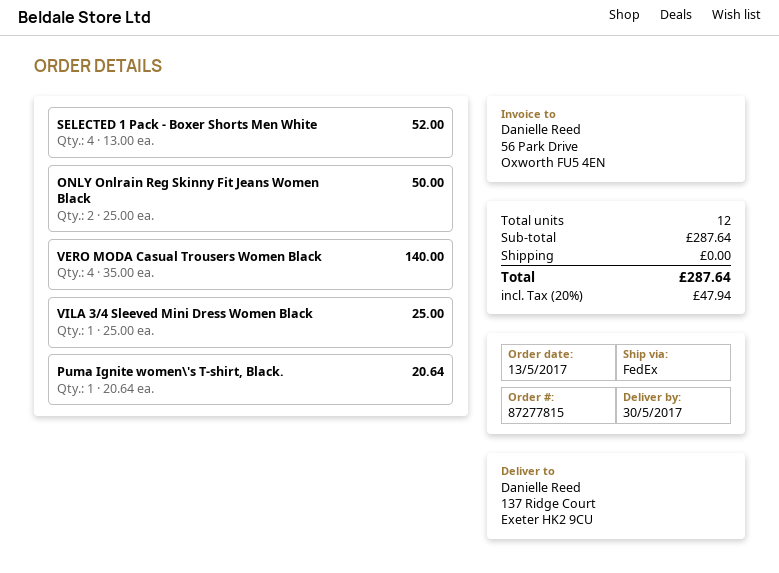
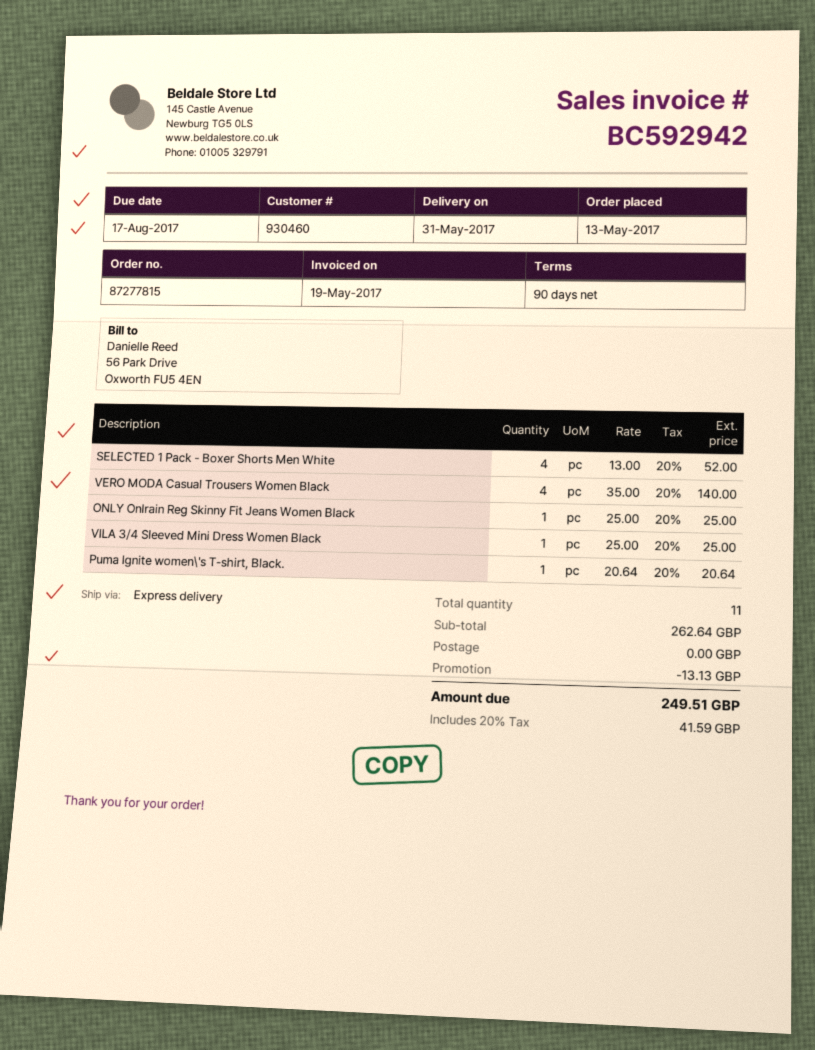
delivery date: 2017-05-30 -> 2017-05-31
shipping method: FedEx -> express
ONLY Onlrain Reg Skinny Fit Jeans Women Black: 2 x 25.00 = 50.00 -> 1 x 25.00 = 25.00
total quantity: 12 -> 11
subtotal: 287.64 -> 262.64
discount: none -> 13.13
tax: 20% = 47.94 -> 20% = 41.59
total: 287.64 -> 249.51

